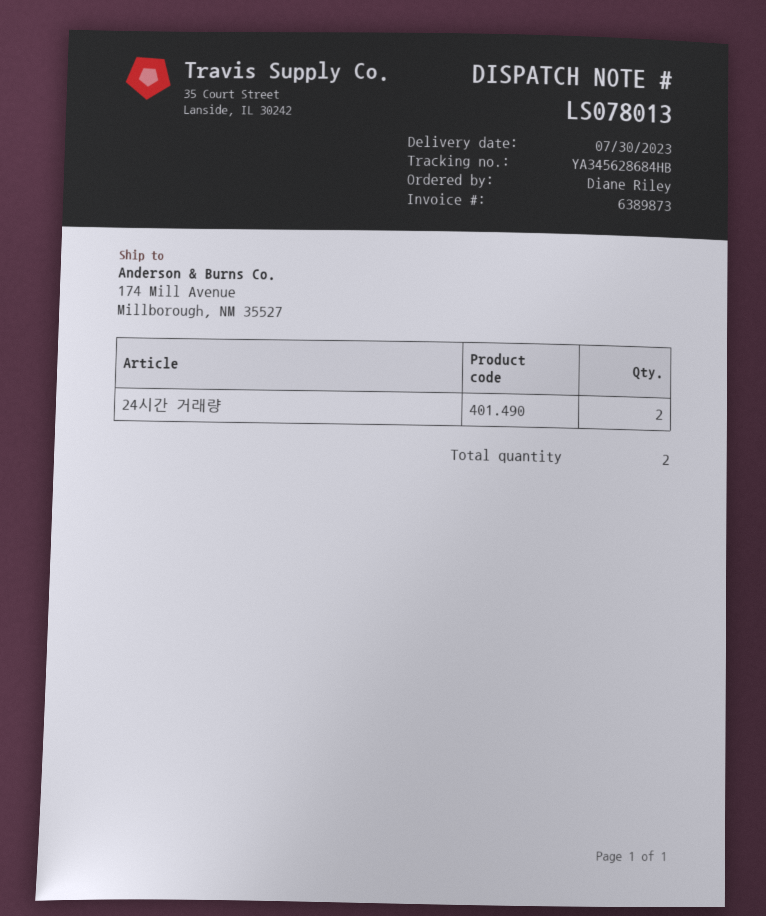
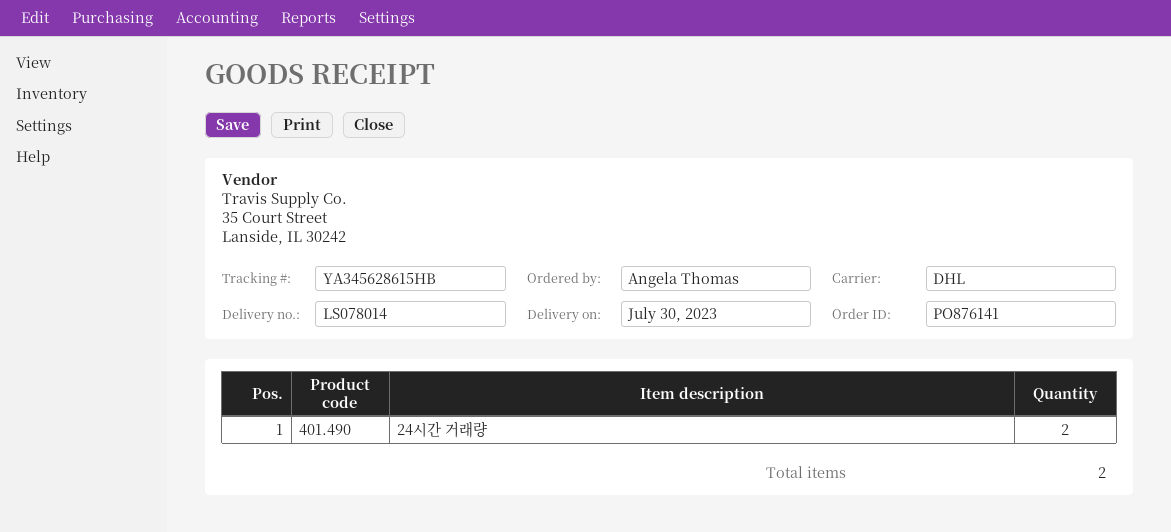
delivery note number: LS078013 -> LS078014
ordered by: Diane Riley -> Angela Thomas
tracking number: YA345628684HB -> YA345628615HB

